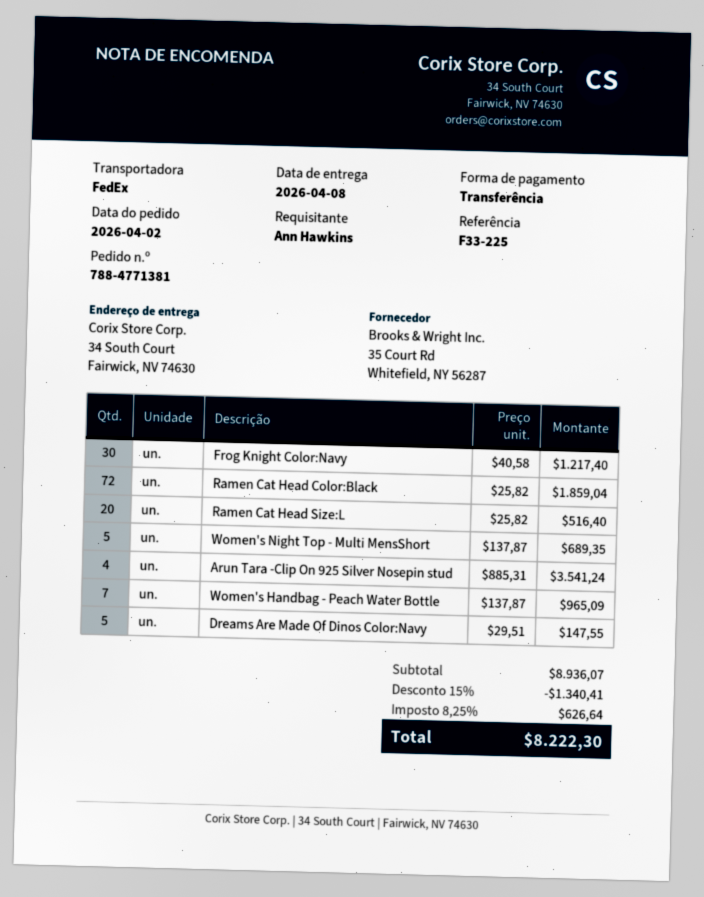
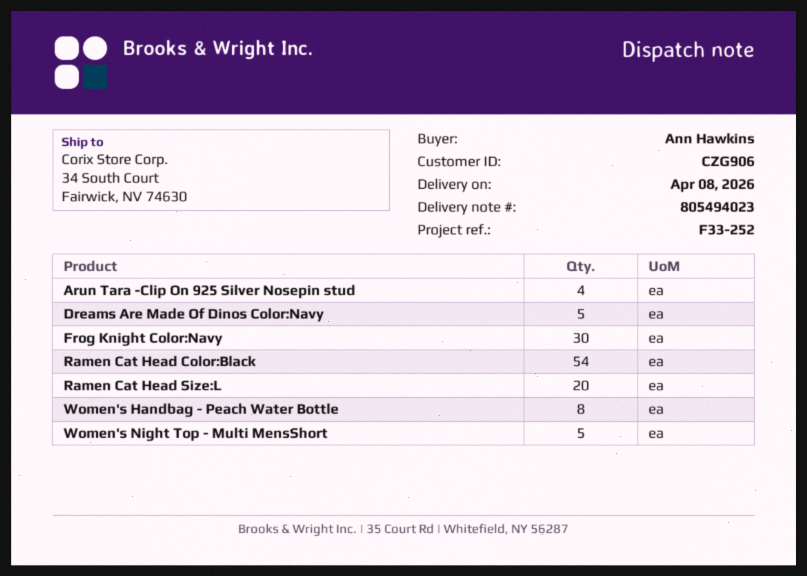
reference: F33-225 -> F33-252
Ramen Cat Head Color:Black: 72 -> 54
Women's Handbag - Peach Water Bottle: 7 -> 8

